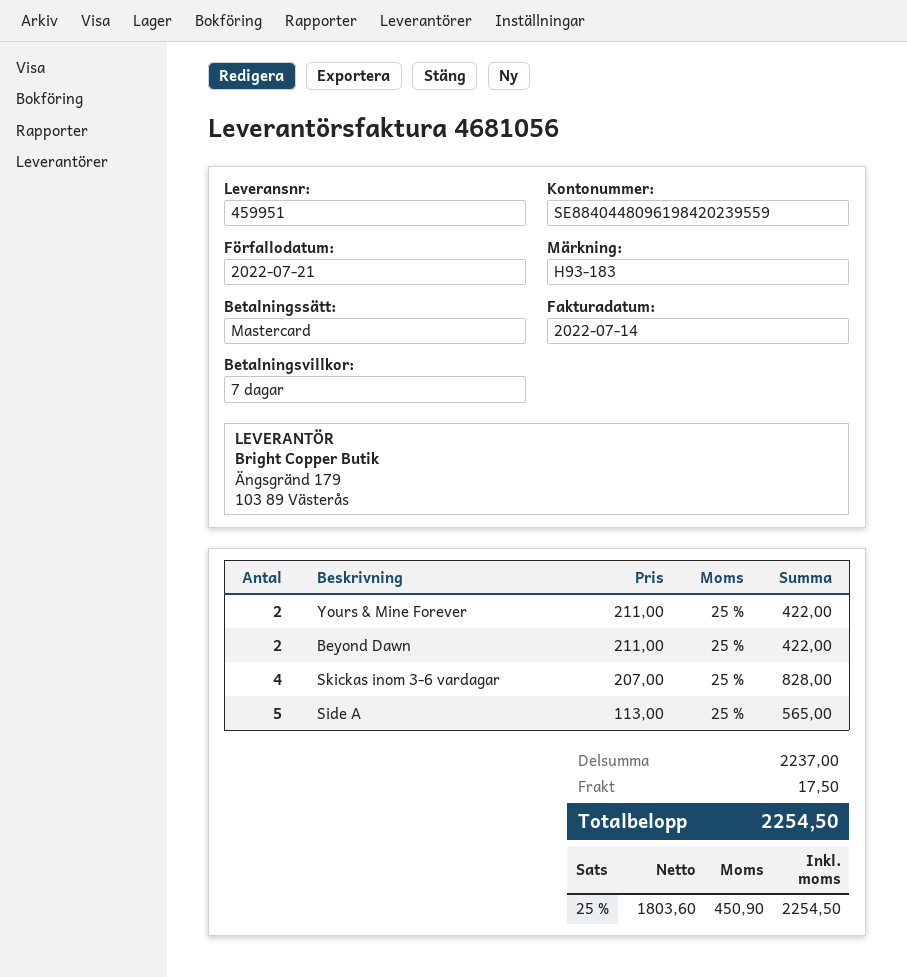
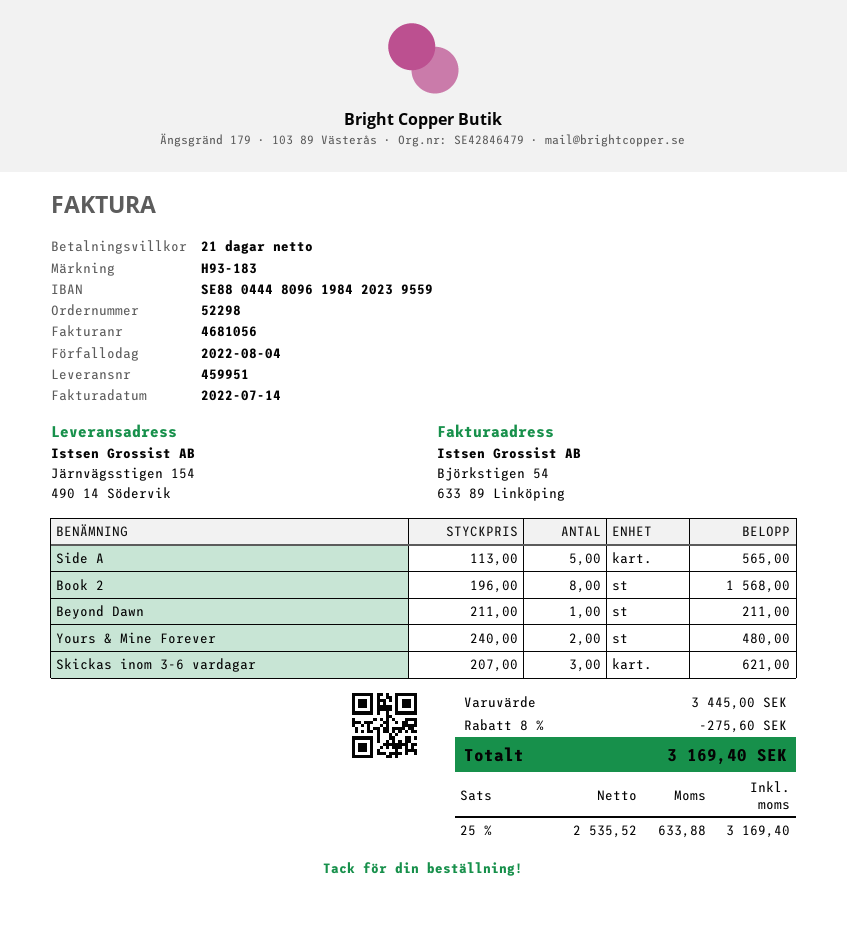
payment terms: 7 days -> 21 days
due date: 2022-07-21 -> 2022-08-04
bank account: SE8840448096198420239559 -> SE8804448096198420239559
Yours & Mine Forever: 2 x 211.00 = 422.00 -> 2 x 240.00 = 480.00
Beyond Dawn: 2 x 211.00 = 422.00 -> 1 x 211.00 = 211.00
Skickas inom 3-6 vardagar: 4 x 207.00 = 828.00 -> 3 x 207.00 = 621.00
Book 2: none -> 8 x 196.00 = 1568.00
subtotal: 2237.00 -> 3445.00
discount: none -> 8% = 275.60
shipping: 17.50 -> none
net: 1803.60 -> 2535.52
tax: 25% = 450.90 -> 25% = 633.88
total: 2254.50 -> 3169.40

